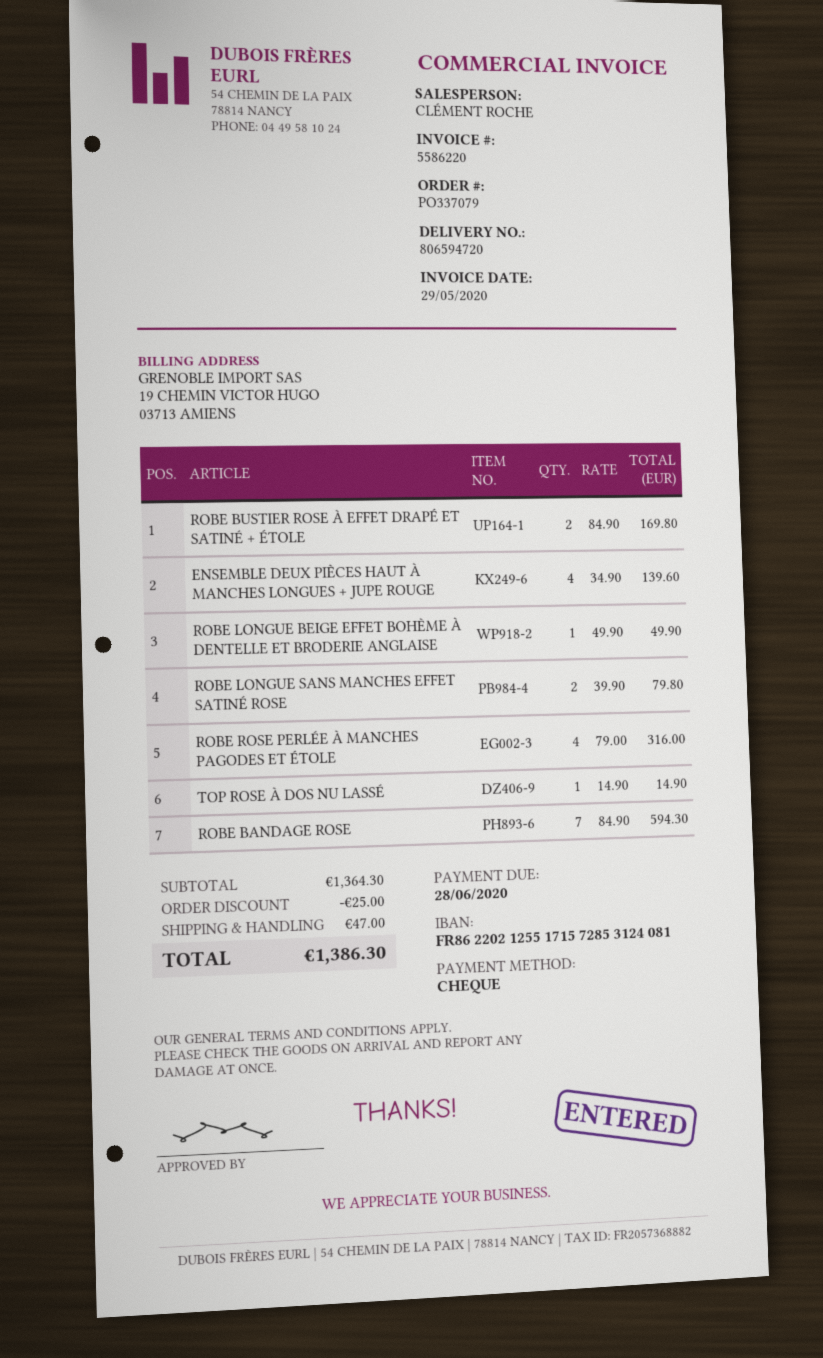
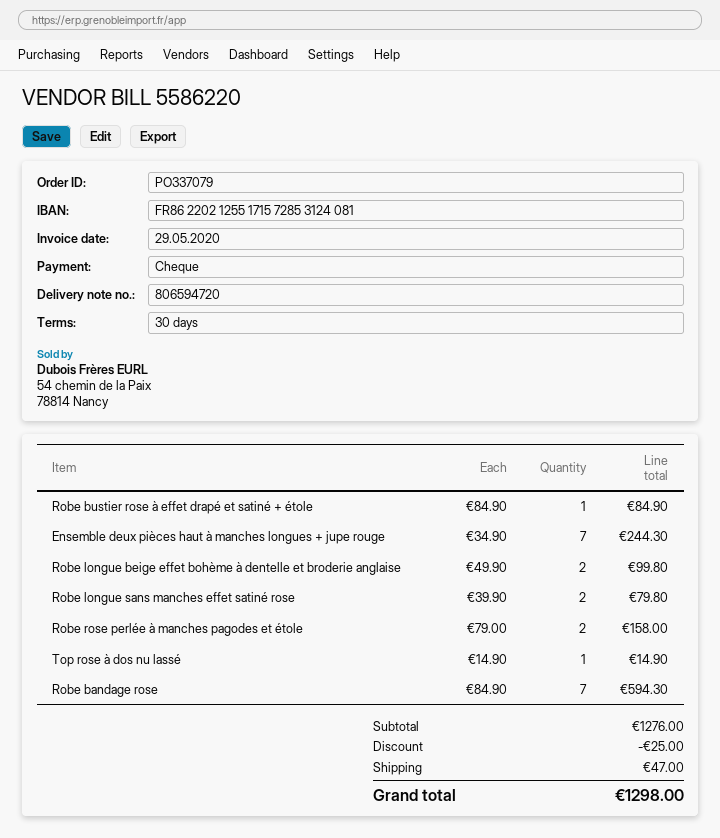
ROBE BUSTIER ROSE À EFFET DRAPÉ ET SATINÉ + ÉTOLE: 2 x 84.90 = 169.80 -> 1 x 84.90 = 84.90
ENSEMBLE DEUX PIÈCES HAUT À MANCHES LONGUES + JUPE ROUGE: 4 x 34.90 = 139.60 -> 7 x 34.90 = 244.30
ROBE LONGUE BEIGE EFFET BOHÈME À DENTELLE ET BRODERIE ANGLAISE: 1 x 49.90 = 49.90 -> 2 x 49.90 = 99.80
ROBE ROSE PERLÉE À MANCHES PAGODES ET ÉTOLE: 4 x 79.00 = 316.00 -> 2 x 79.00 = 158.00
subtotal: 1364.30 -> 1276.00
total: 1386.30 -> 1298.00

